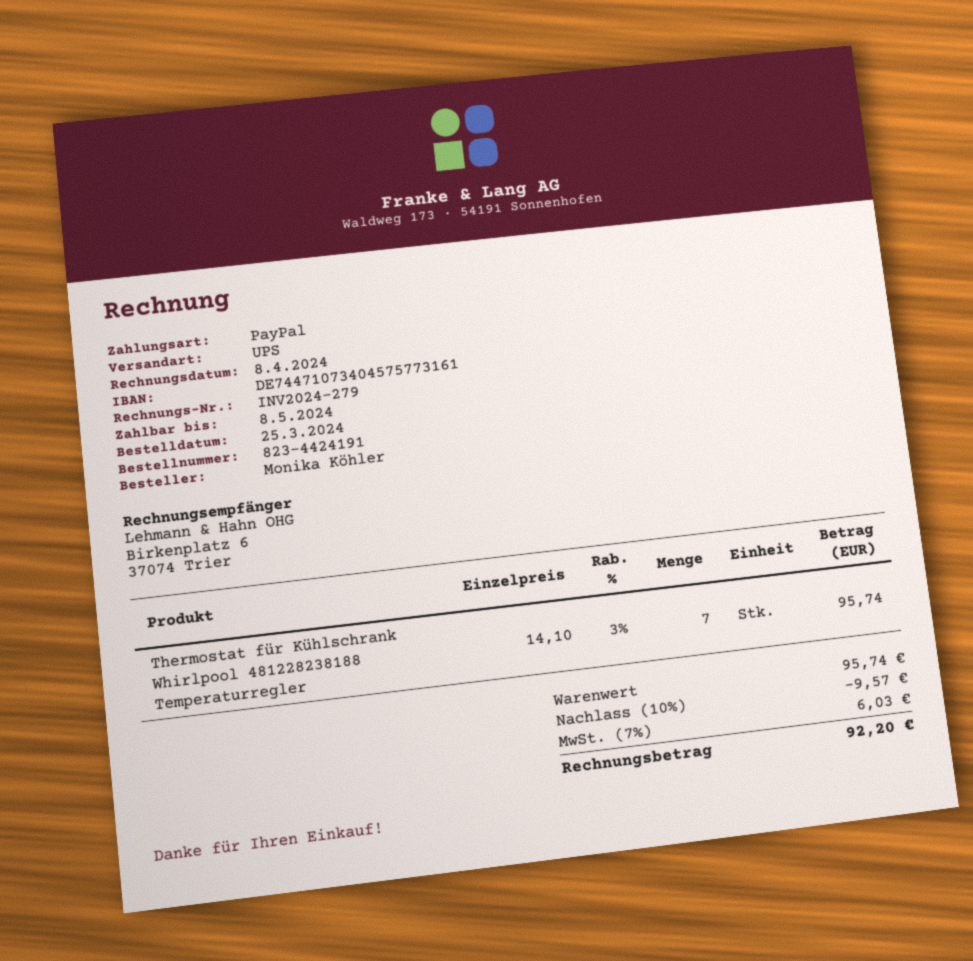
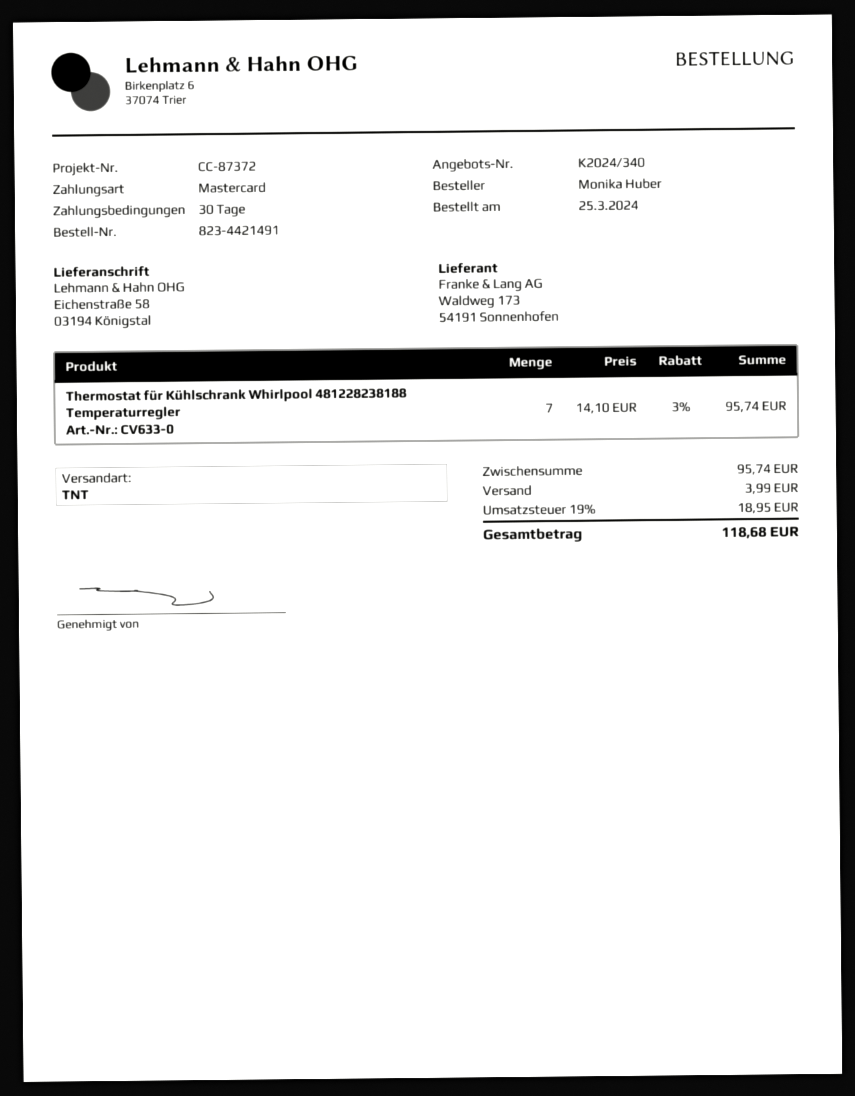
order number: 823-4424191 -> 823-4421491
ordered by: Monika Köhler -> Monika Huber
payment method: PayPal -> Mastercard
shipping method: UPS -> TNT
discount: 10% = 9.57 -> none
shipping: none -> 3.99
tax: 7% = 6.03 -> 19% = 18.95
total: 92.20 -> 118.68

